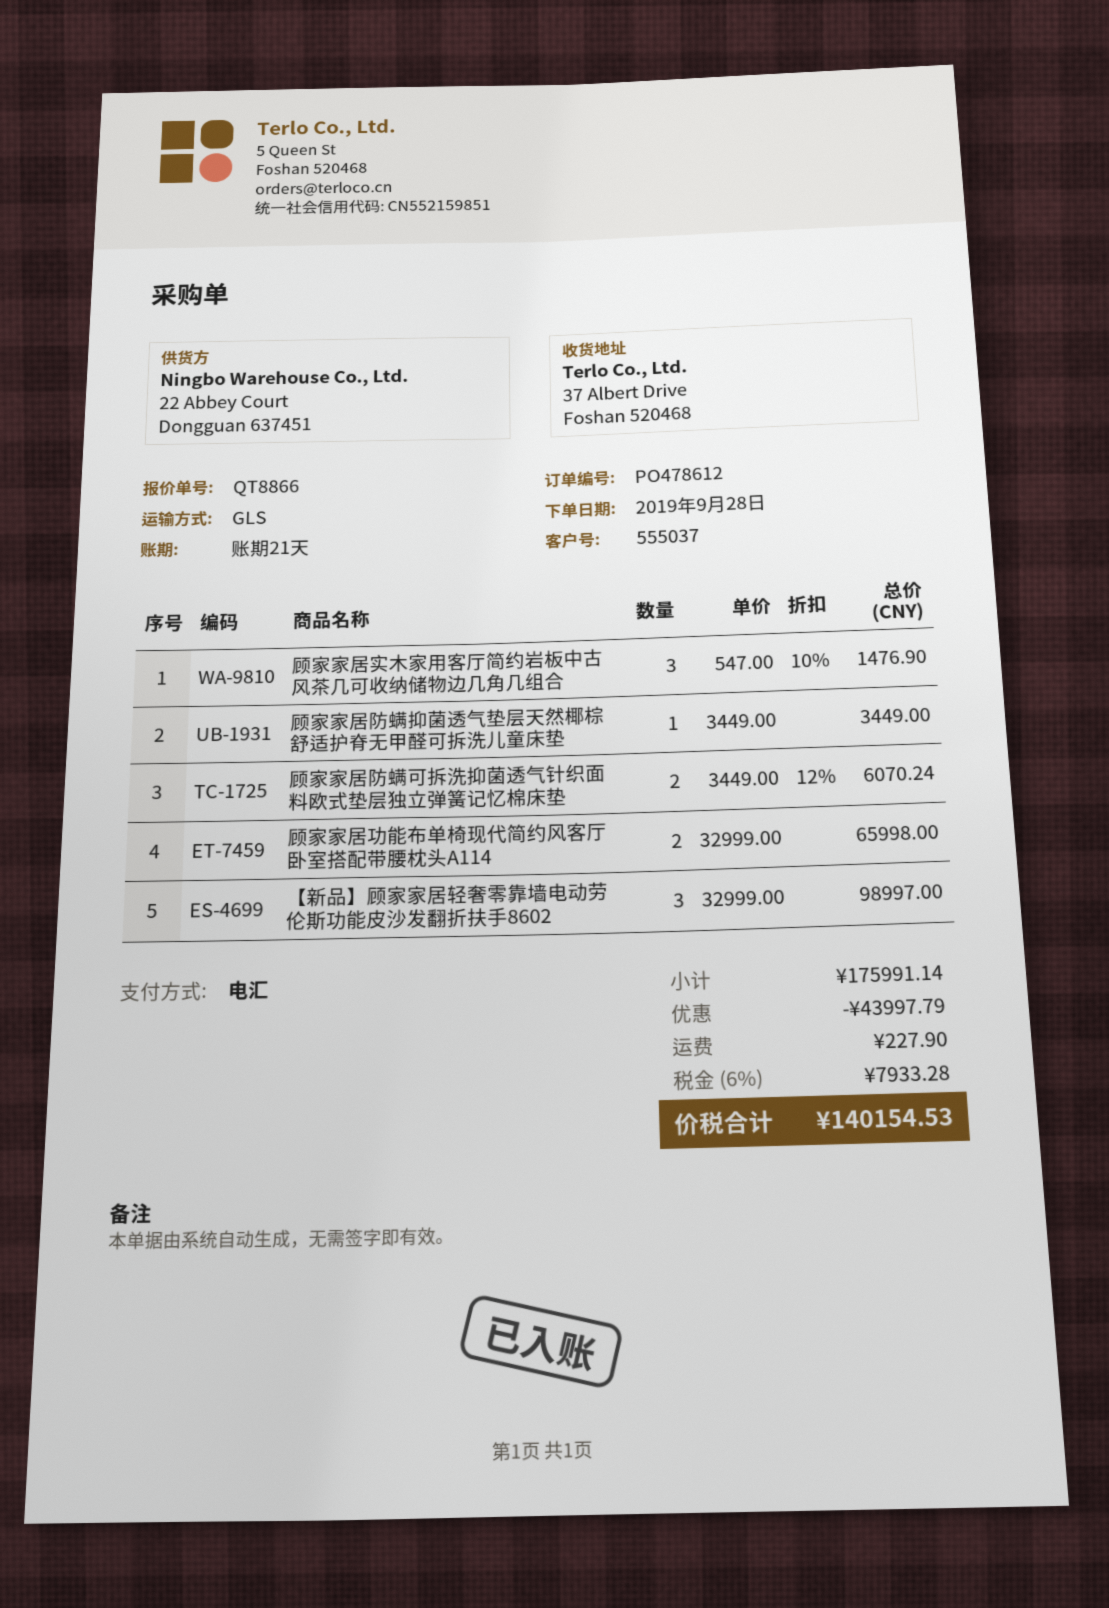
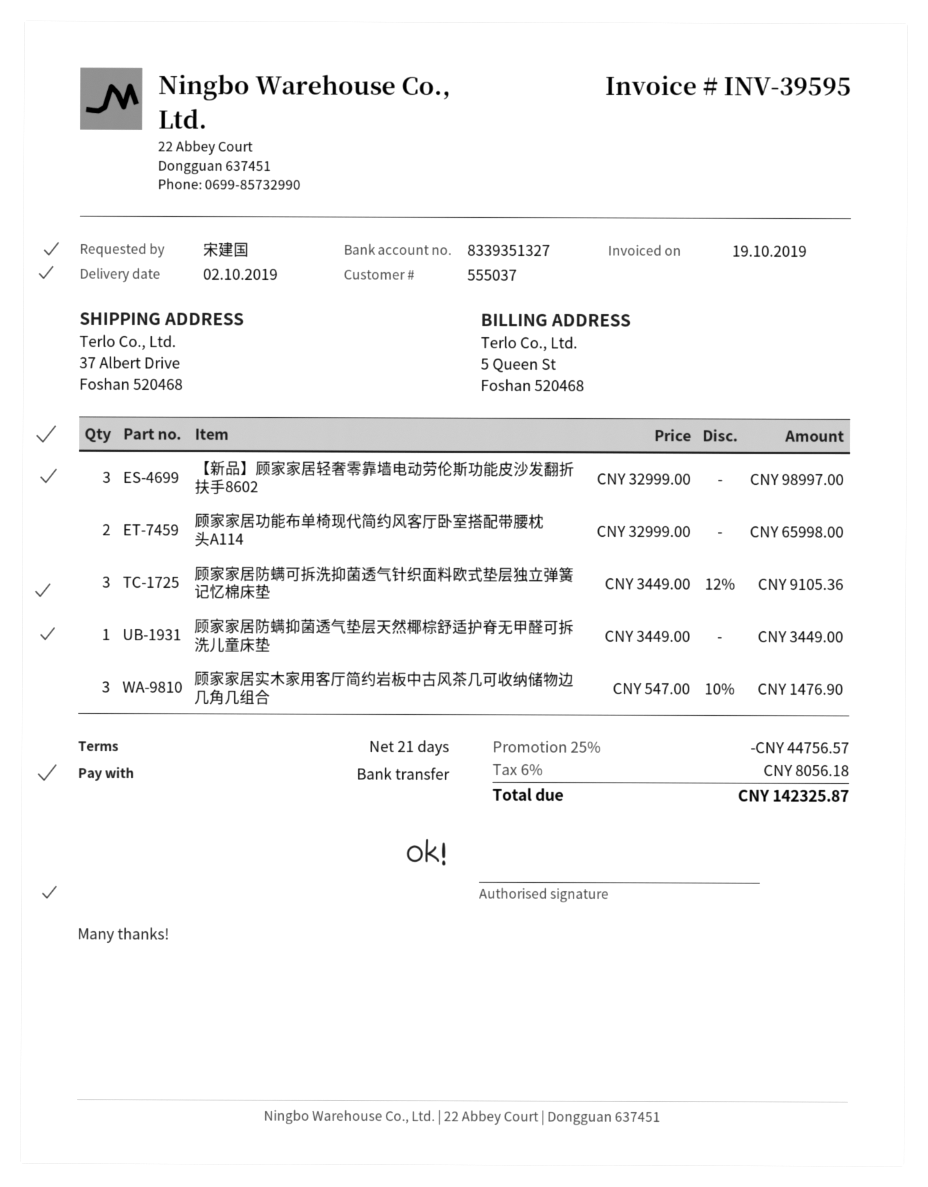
顾家家居防螨可拆洗抑菌透气针织面料欧式垫层独立弹簧记忆棉床垫: 2 x 3449.00 - 12% = 6070.24 -> 3 x 3449.00 - 12% = 9105.36
discount: 43997.79 -> 44756.57
shipping: 227.90 -> none
tax: 6% = 7933.28 -> 6% = 8056.18
total: 140154.53 -> 142325.87

